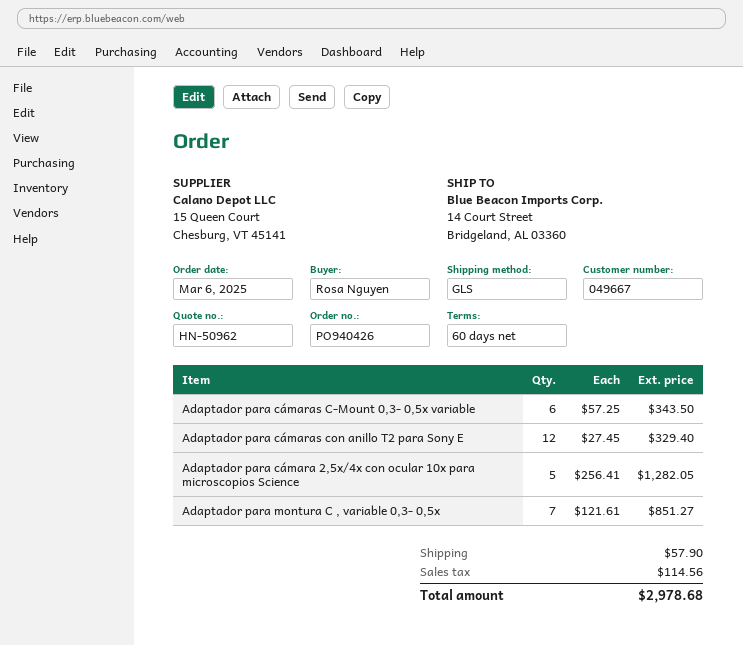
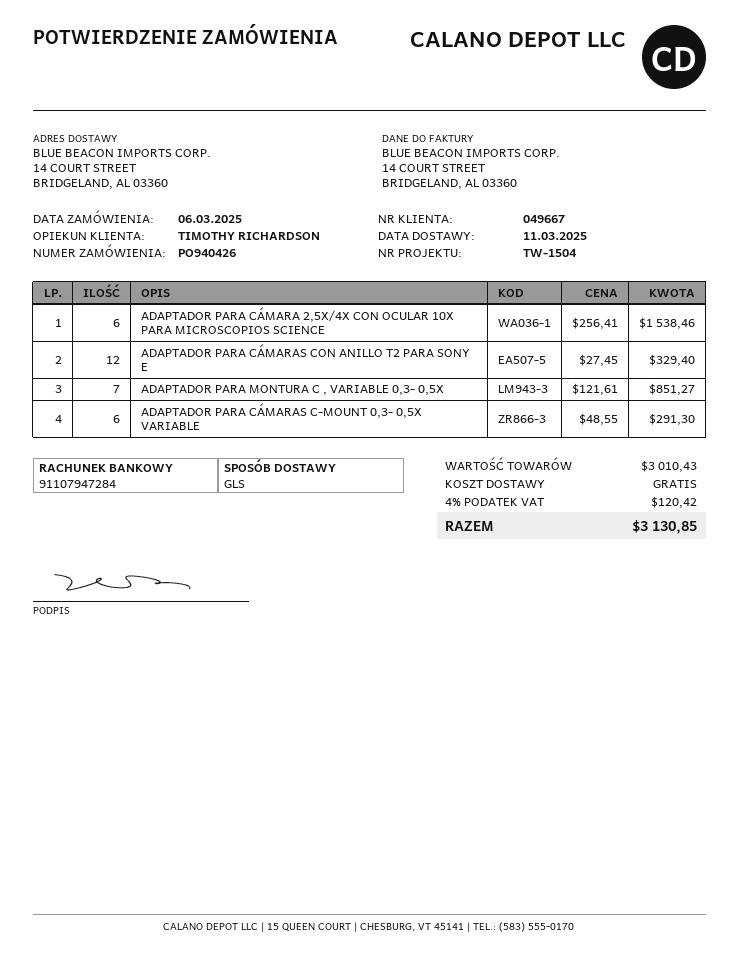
Adaptador para cámaras C-Mount 0,3- 0,5x variable: 6 x 57.25 = 343.50 -> 6 x 48.55 = 291.30
Adaptador para cámara 2,5x/4x con ocular 10x para microscopios Science: 5 x 256.41 = 1282.05 -> 6 x 256.41 = 1538.46
shipping: 57.90 -> 0.00
tax: 114.56 -> 120.42
total: 2978.68 -> 3130.85

